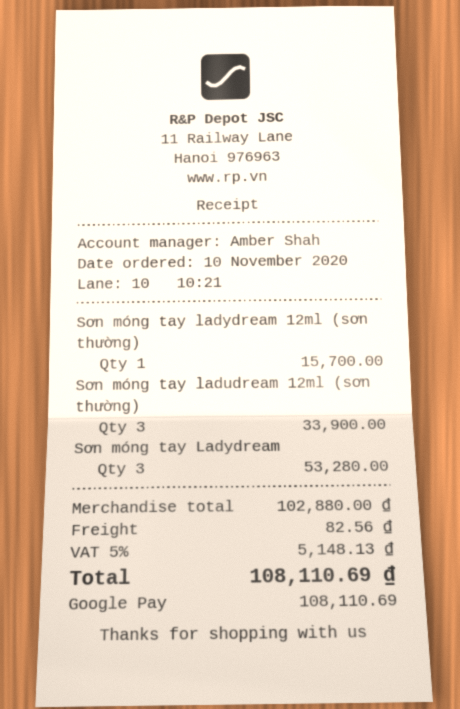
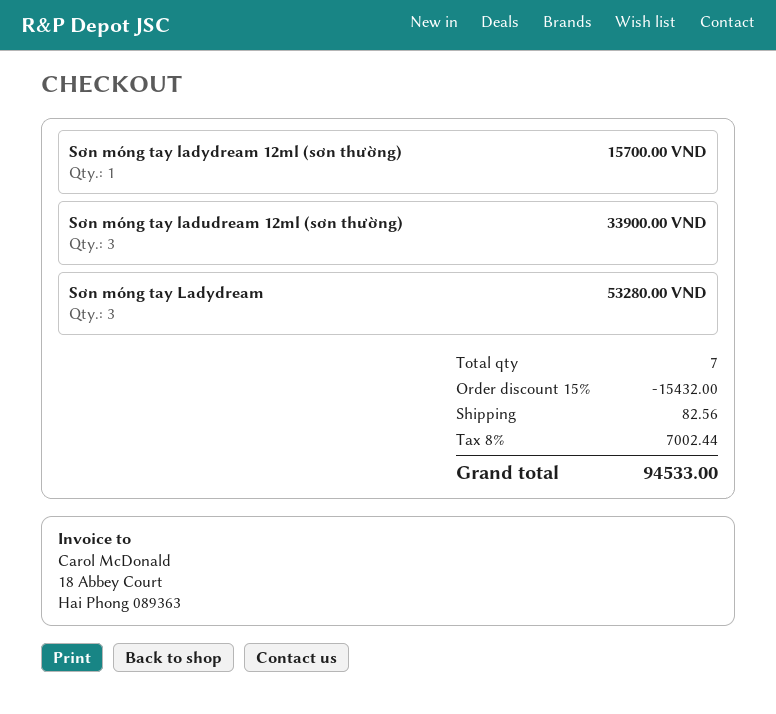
discount: none -> 15% = 15432.00
tax: 5% = 5148.13 -> 8% = 7002.44
total: 108110.69 -> 94533.00

